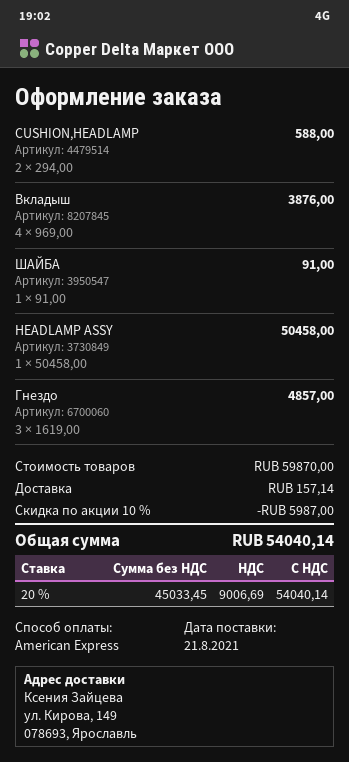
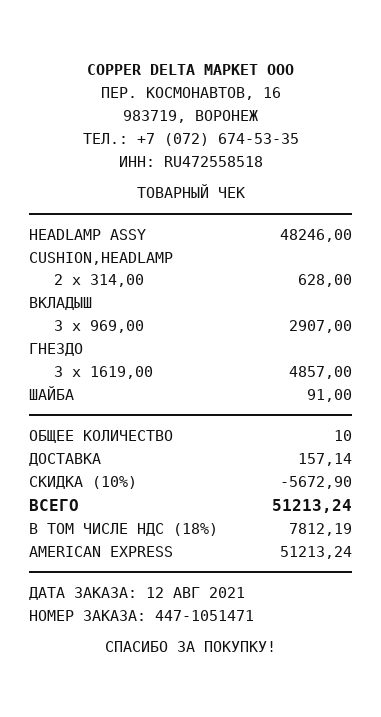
CUSHION,HEADLAMP: 2 x 294.00 = 588.00 -> 2 x 314.00 = 628.00
Вкладыш: 4 x 969.00 = 3876.00 -> 3 x 969.00 = 2907.00
HEADLAMP ASSY: 1 x 50458.00 = 50458.00 -> 1 x 48246.00 = 48246.00
discount: 10% = 5987.00 -> 10% = 5672.90
tax: 20% = 9006.69 -> 18% = 7812.19
total: 54040.14 -> 51213.24

